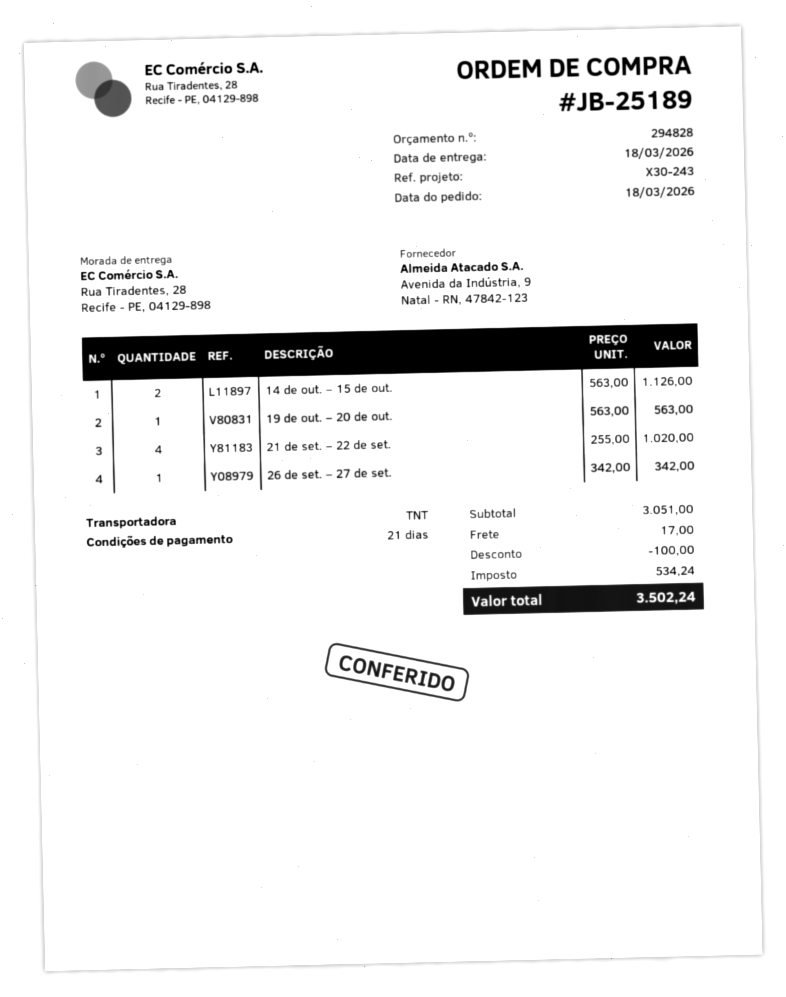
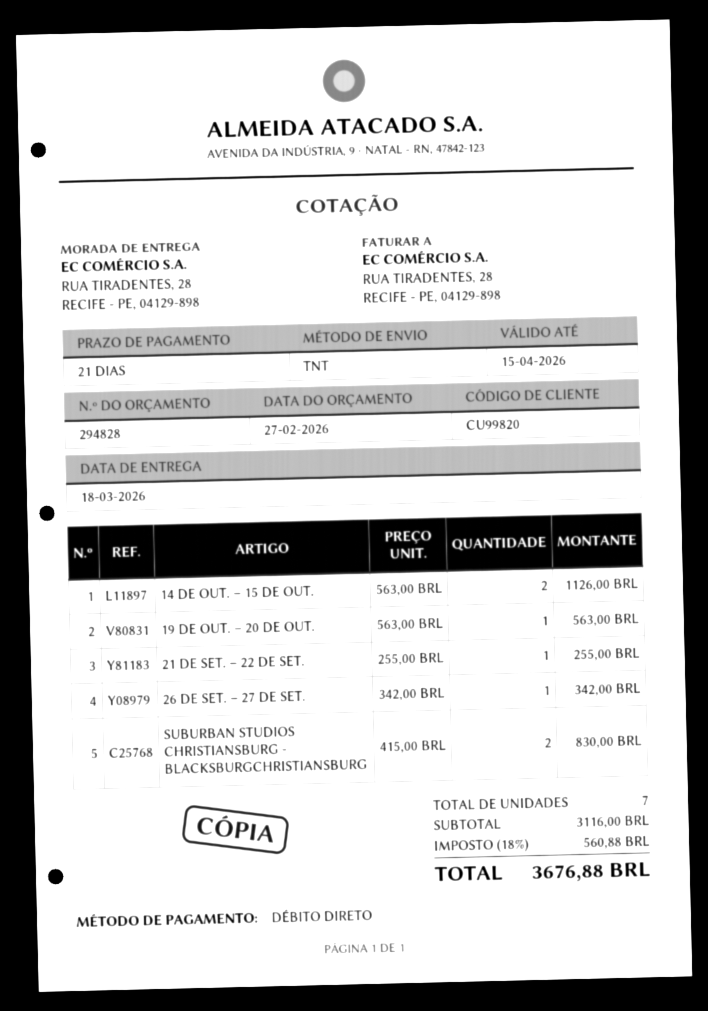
21 de set. – 22 de set.: 4 x 255.00 = 1020.00 -> 1 x 255.00 = 255.00
SUBURBAN STUDIOS CHRISTIANSBURG - BLACKSBURGCHRISTIANSBURG: none -> 2 x 415.00 = 830.00
subtotal: 3051.00 -> 3116.00
discount: 100.00 -> none
shipping: 17.00 -> none
tax: 534.24 -> 560.88
total: 3502.24 -> 3676.88

